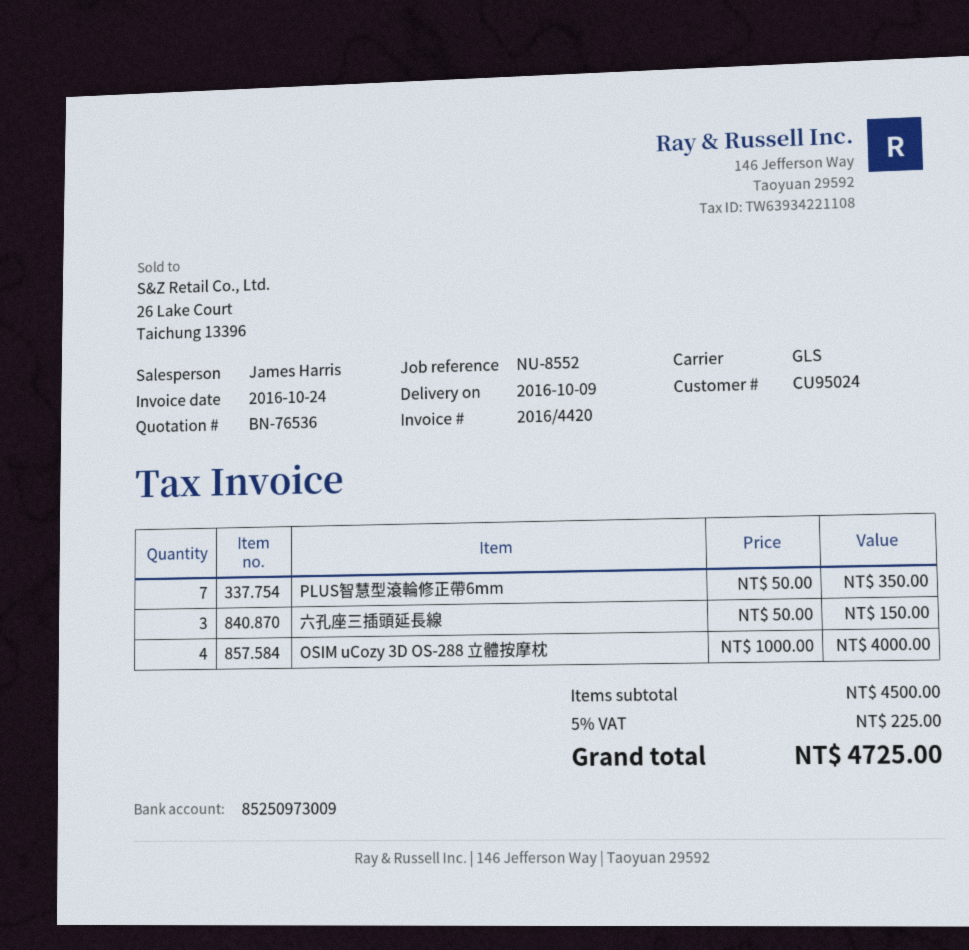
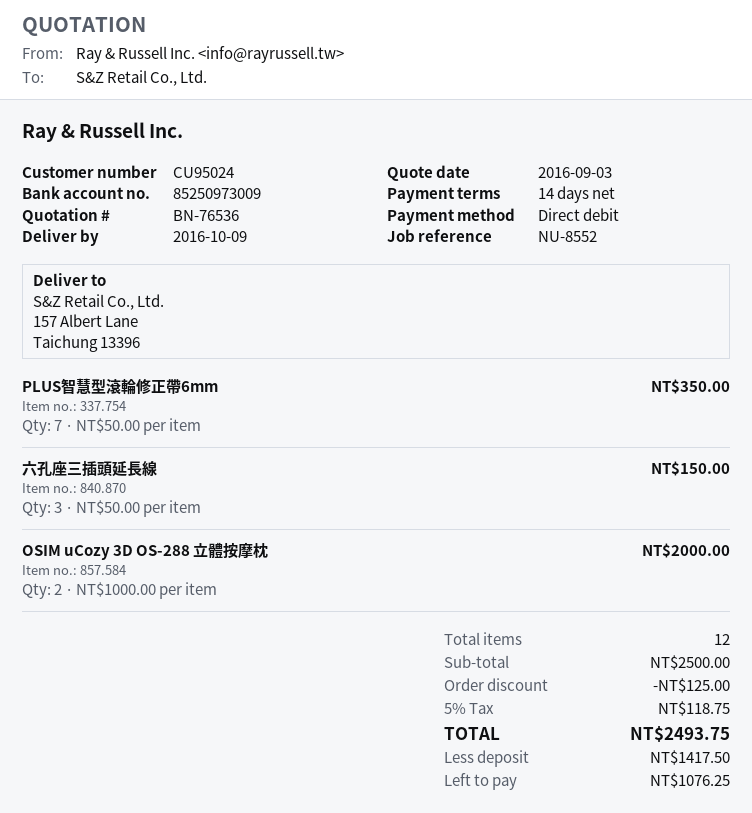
OSIM uCozy 3D OS-288 立體按摩枕: 4 x 1000.00 = 4000.00 -> 2 x 1000.00 = 2000.00
subtotal: 4500.00 -> 2500.00
discount: none -> 125.00
tax: 5% = 225.00 -> 5% = 118.75
total: 4725.00 -> 2493.75

